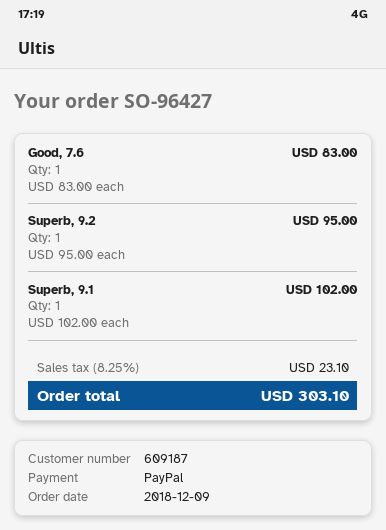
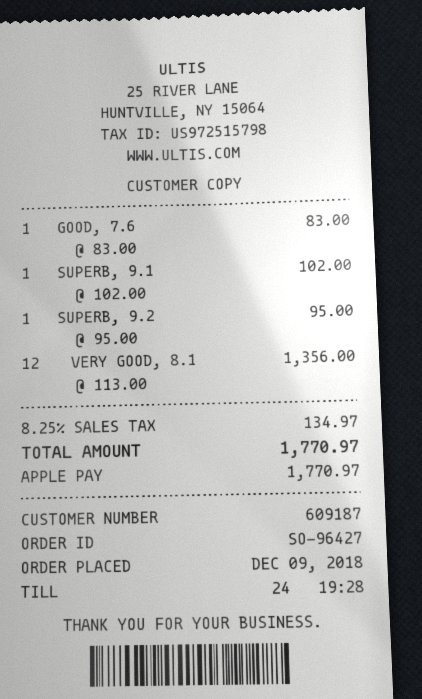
payment method: PayPal -> Apple Pay
VERY GOOD, 8.1: none -> 12 x 113.00 = 1356.00
tax: 8.25% = 23.10 -> 8.25% = 134.97
total: 303.10 -> 1770.97

